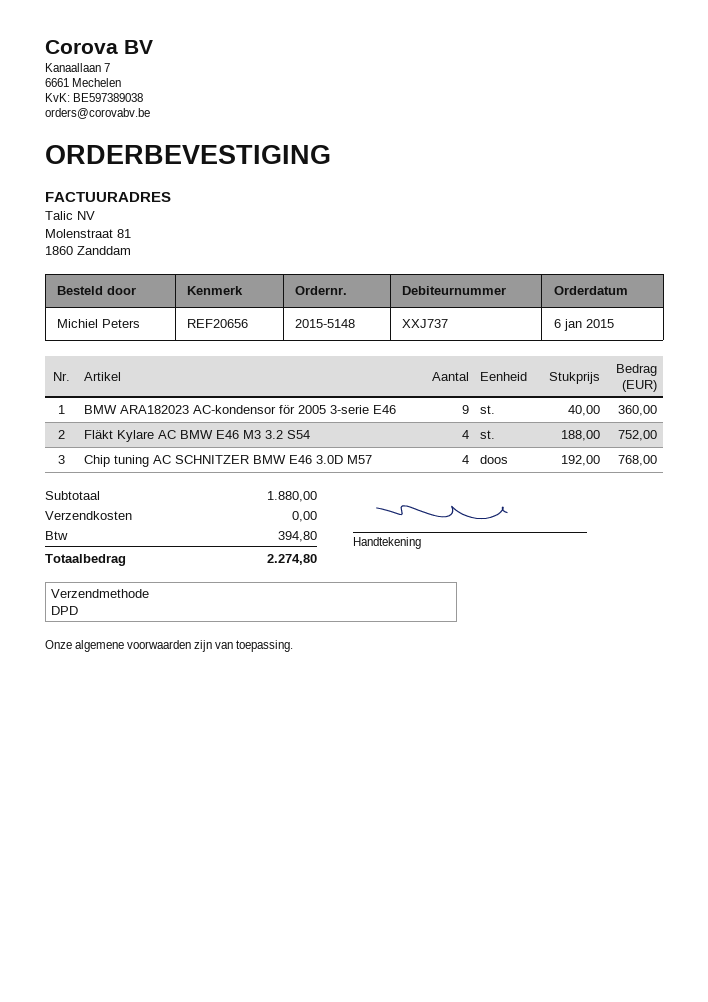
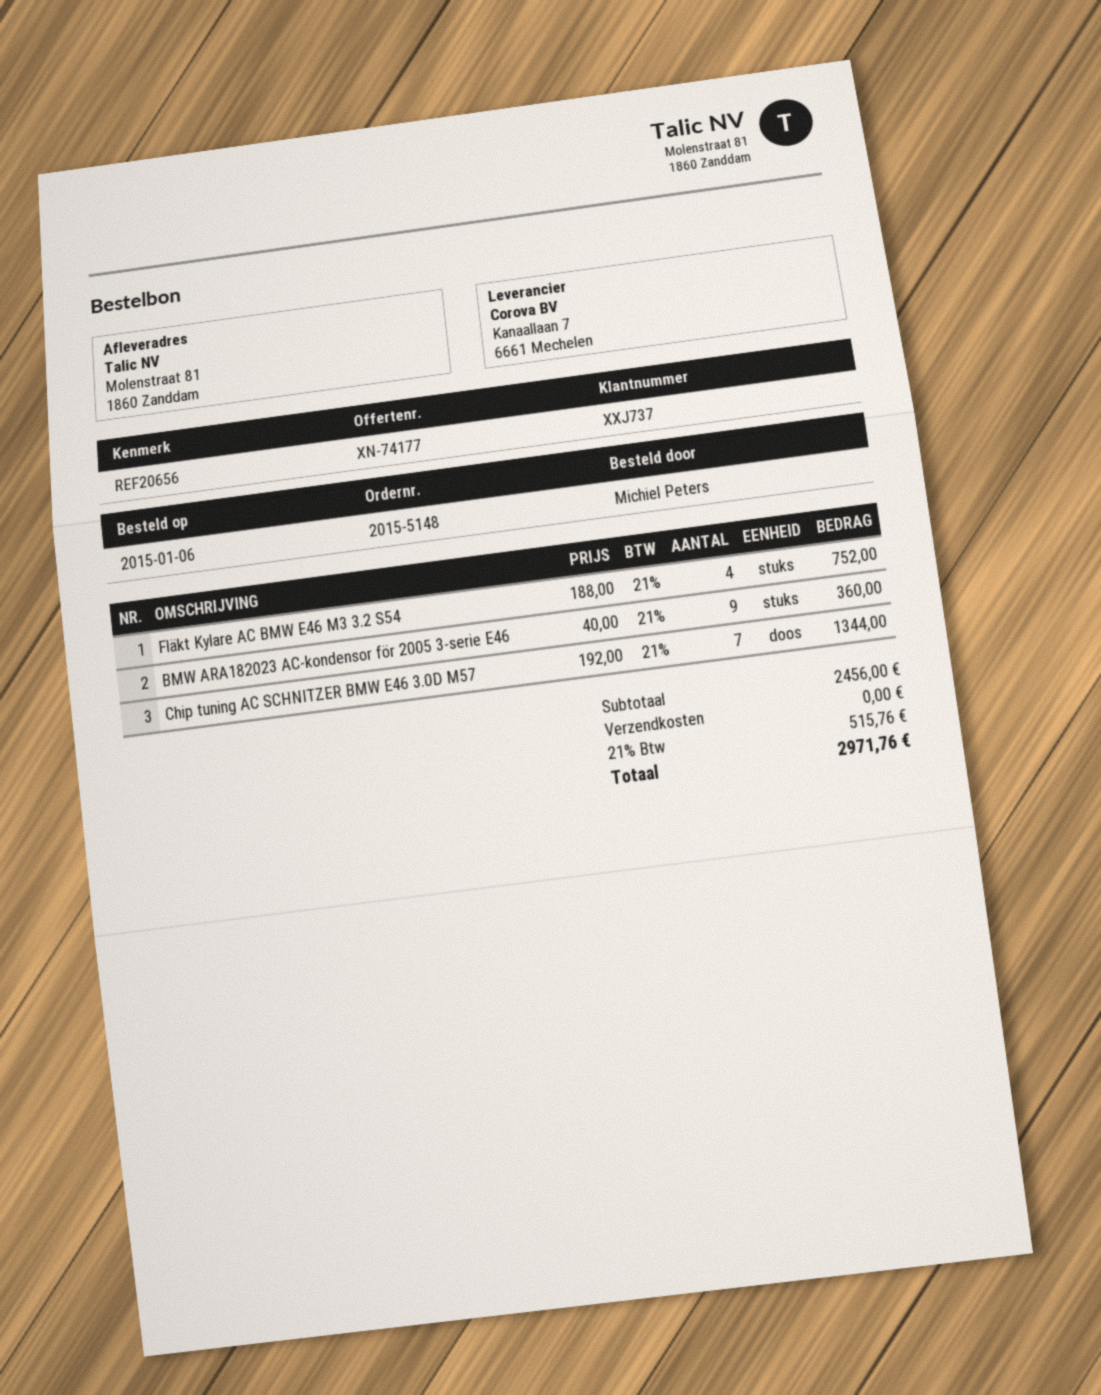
Chip tuning AC SCHNITZER BMW E46 3.0D M57: 4 x 192.00 = 768.00 -> 7 x 192.00 = 1344.00
subtotal: 1880.00 -> 2456.00
tax: 394.80 -> 515.76
total: 2274.80 -> 2971.76

